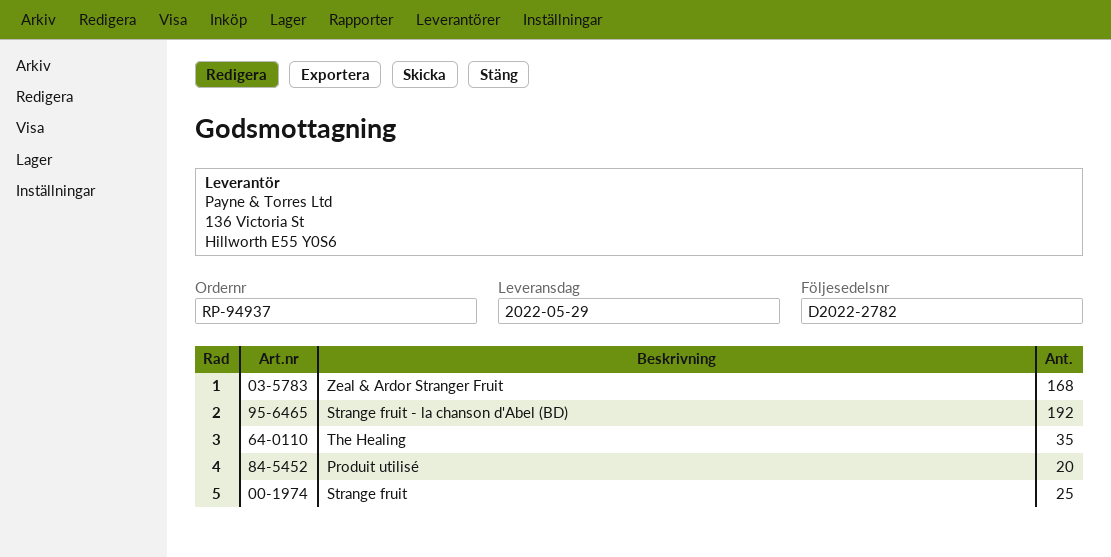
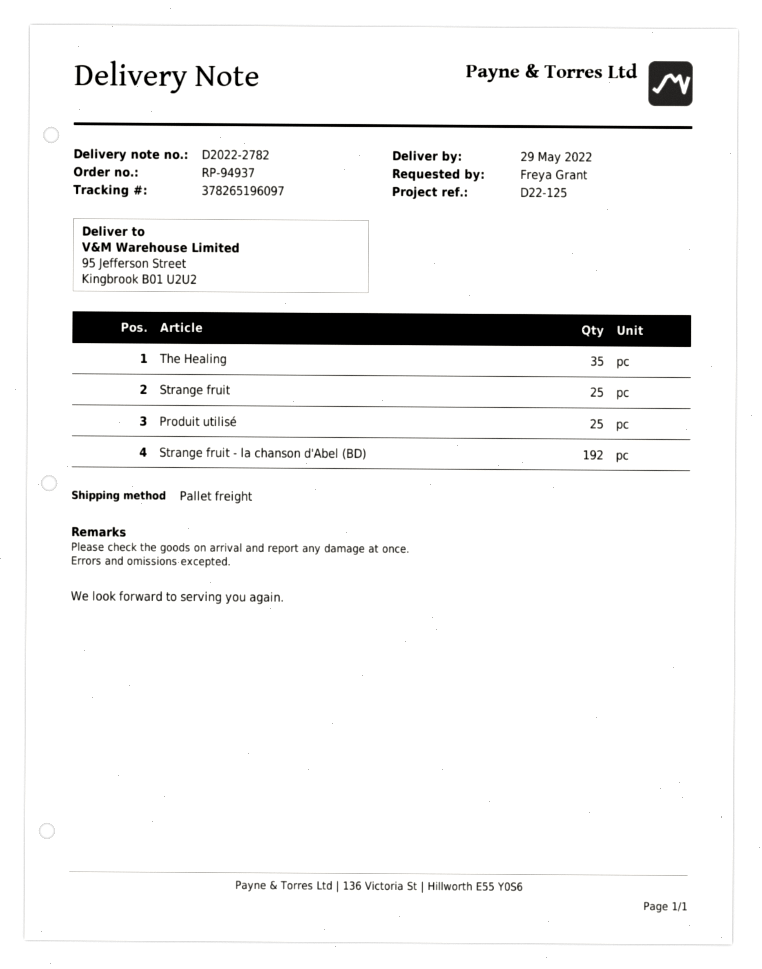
Zeal & Ardor Stranger Fruit: 168 -> none
Produit utilisé: 20 -> 25

